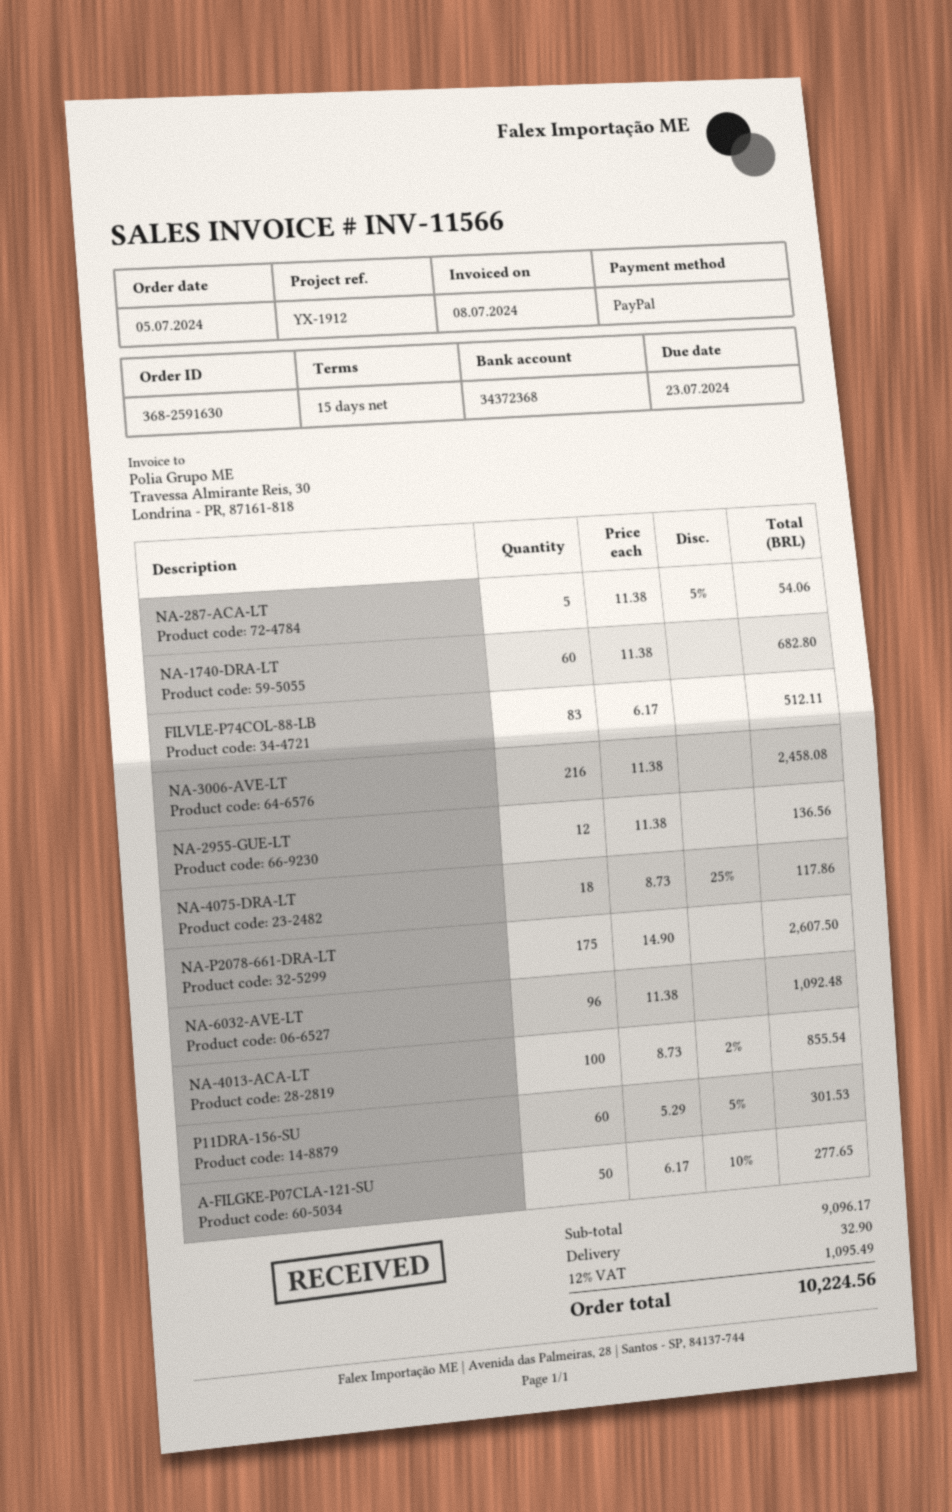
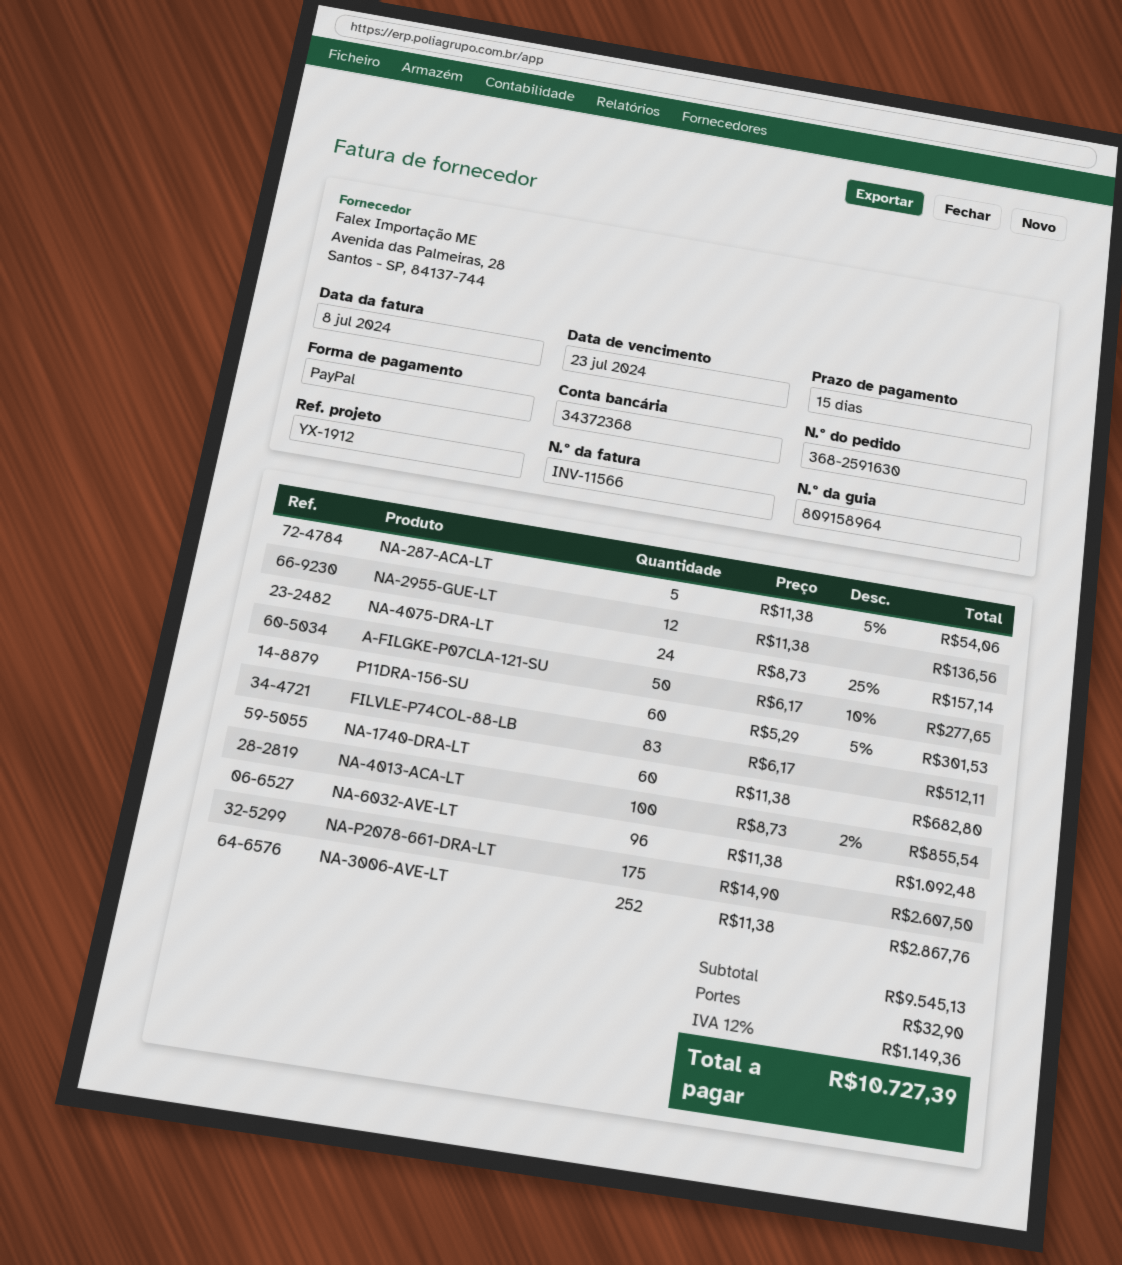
NA-3006-AVE-LT: 216 x 11.38 = 2458.08 -> 252 x 11.38 = 2867.76
NA-4075-DRA-LT: 18 x 8.73 - 25% = 117.86 -> 24 x 8.73 - 25% = 157.14
subtotal: 9096.17 -> 9545.13
tax: 12% = 1095.49 -> 12% = 1149.36
total: 10224.56 -> 10727.39

